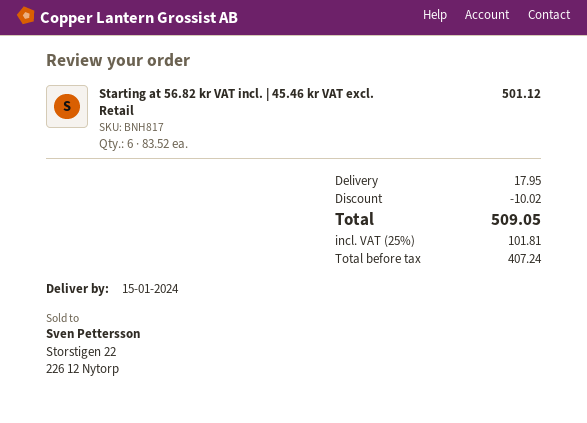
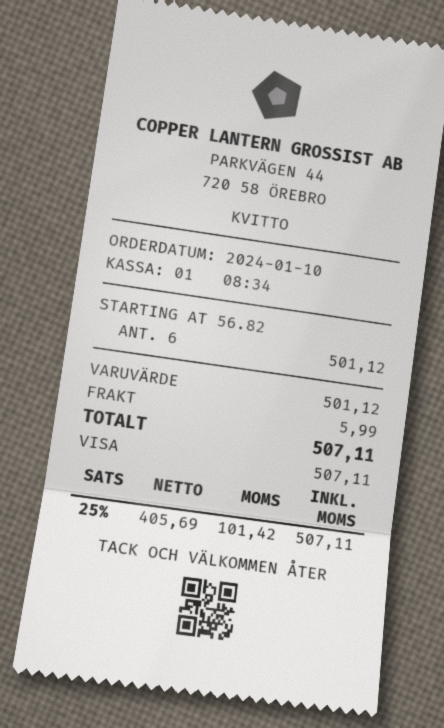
discount: 10.02 -> none
shipping: 17.95 -> 5.99
net: 407.24 -> 405.69
tax: 25% = 101.81 -> 25% = 101.42
total: 509.05 -> 507.11

